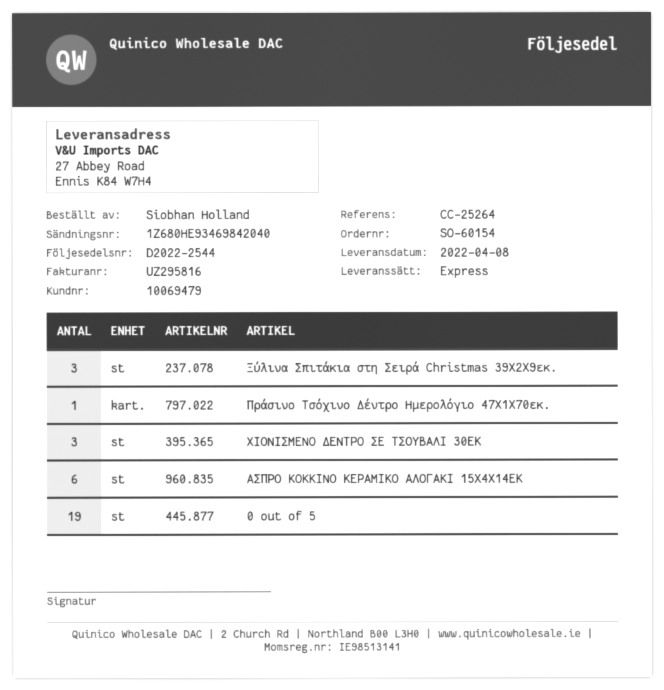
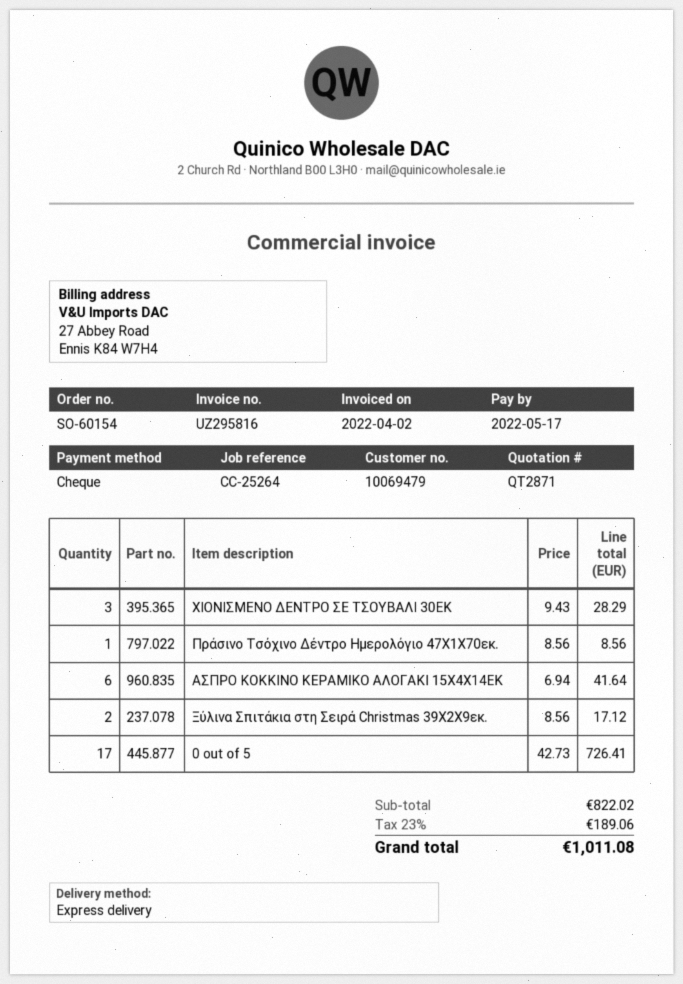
Ξύλινα Σπιτάκια στη Σειρά Christmas 39Χ2Χ9εκ.: 3 -> 2
0 out of 5: 19 -> 17

